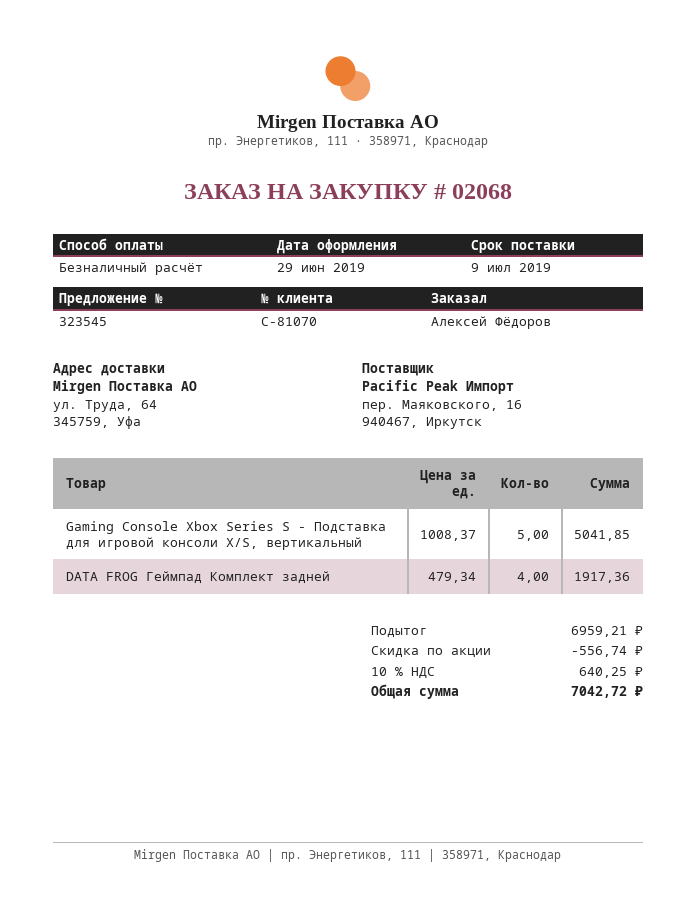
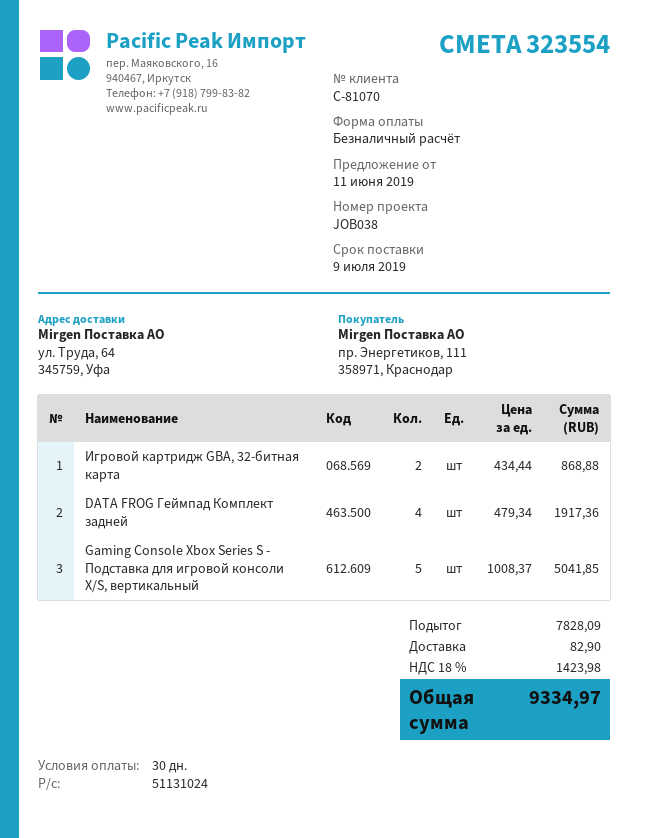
quote number: 323545 -> 323554
Игровой картридж GBA, 32-битная карта: none -> 2 x 434.44 = 868.88
subtotal: 6959.21 -> 7828.09
discount: 556.74 -> none
shipping: none -> 82.90
tax: 10% = 640.25 -> 18% = 1423.98
total: 7042.72 -> 9334.97

